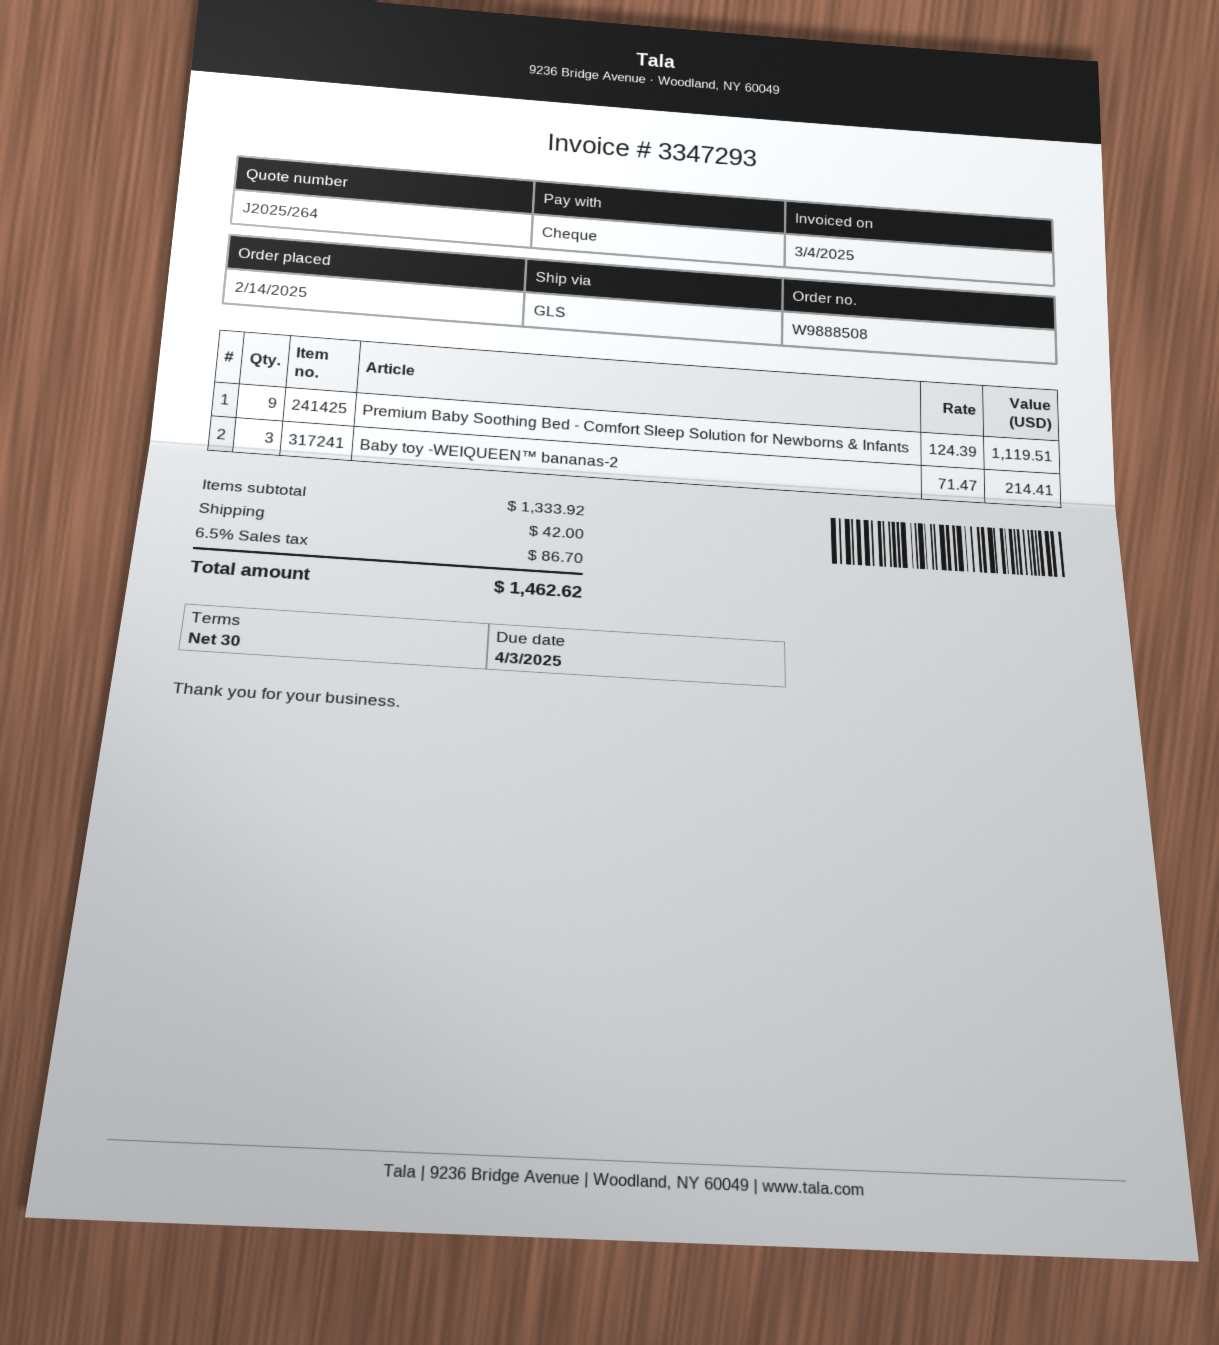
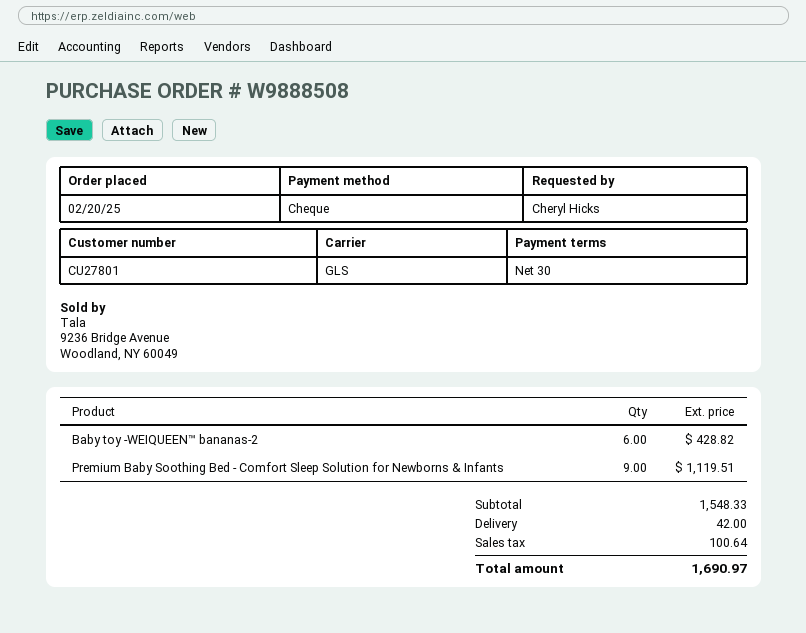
order date: 2025-02-14 -> 2025-02-20
Baby toy -WEIQUEEN™ bananas-2: 3 for 214.41 -> 6 for 428.82
subtotal: 1333.92 -> 1548.33
tax: 86.70 -> 100.64
total: 1462.62 -> 1690.97

